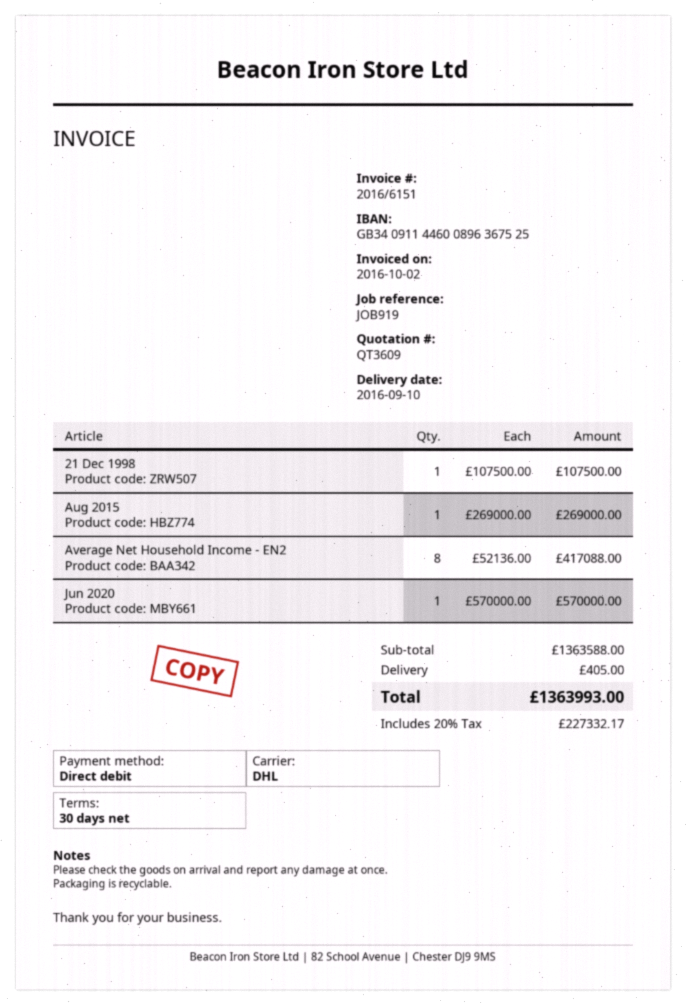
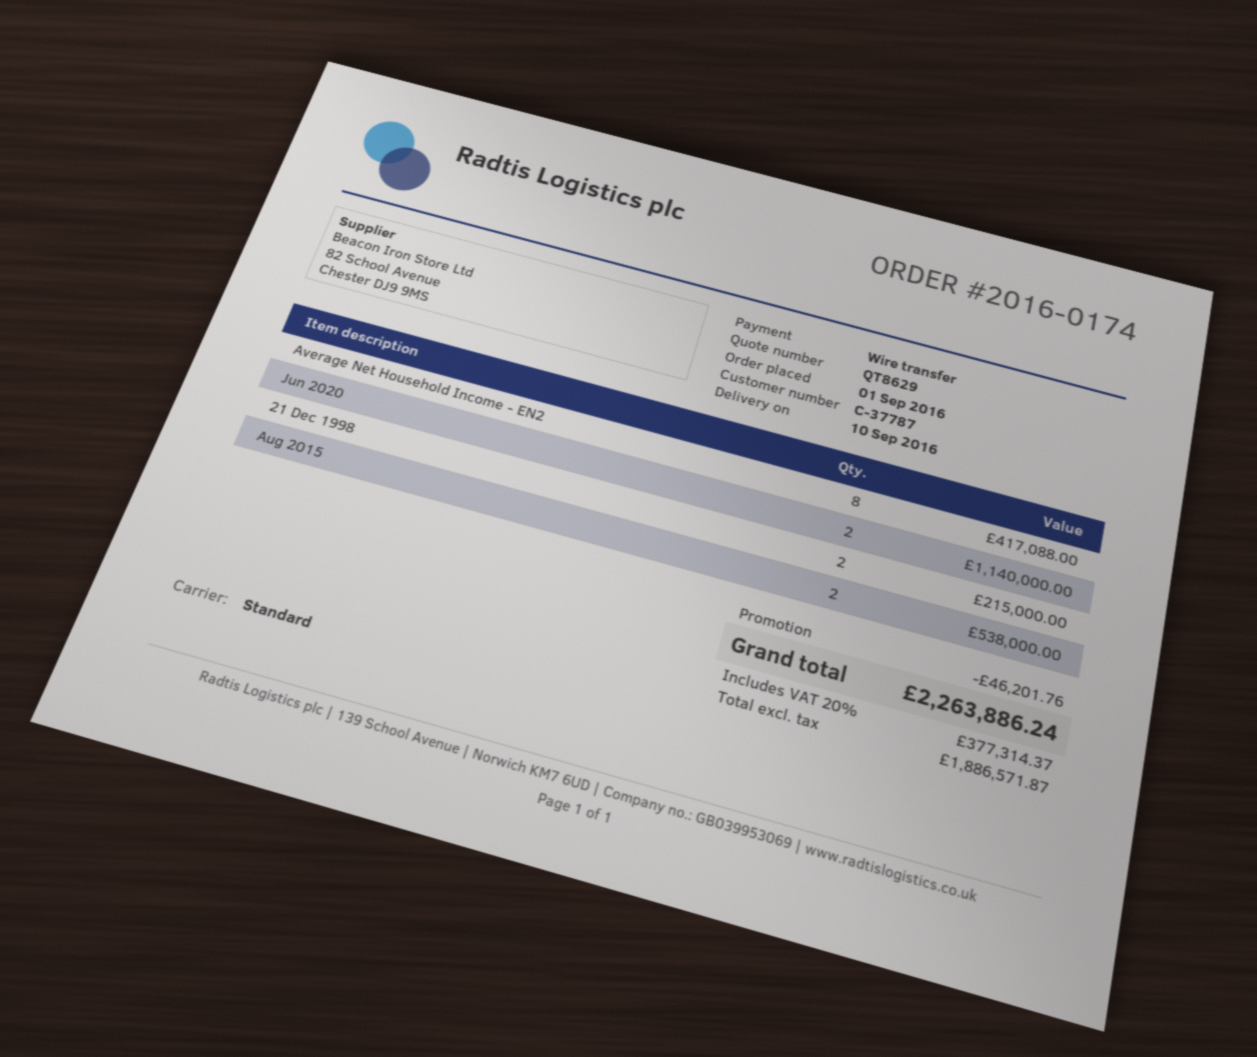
quote number: QT3609 -> QT8629
payment method: direct debit -> bank transfer
shipping method: DHL -> standard
21 Dec 1998: 1 for 107500.00 -> 2 for 215000.00
Aug 2015: 1 for 269000.00 -> 2 for 538000.00
Jun 2020: 1 for 570000.00 -> 2 for 1140000.00
discount: none -> 46201.76
shipping: 405.00 -> none
tax: 20% = 227332.17 -> 20% = 377314.37
total: 1363993.00 -> 2263886.24

